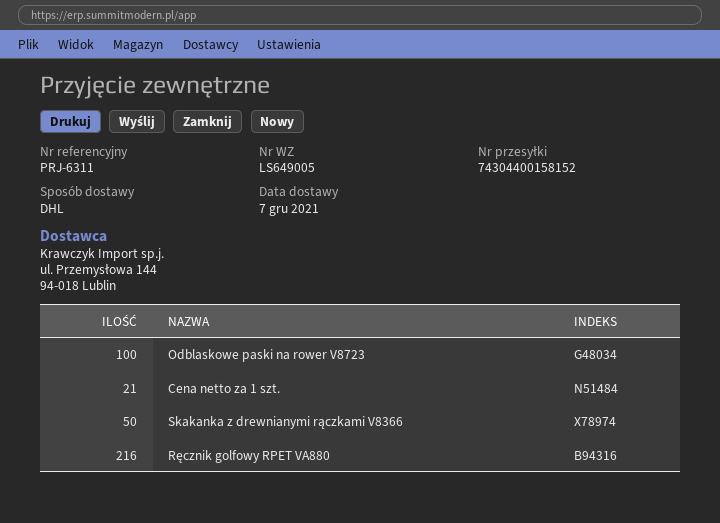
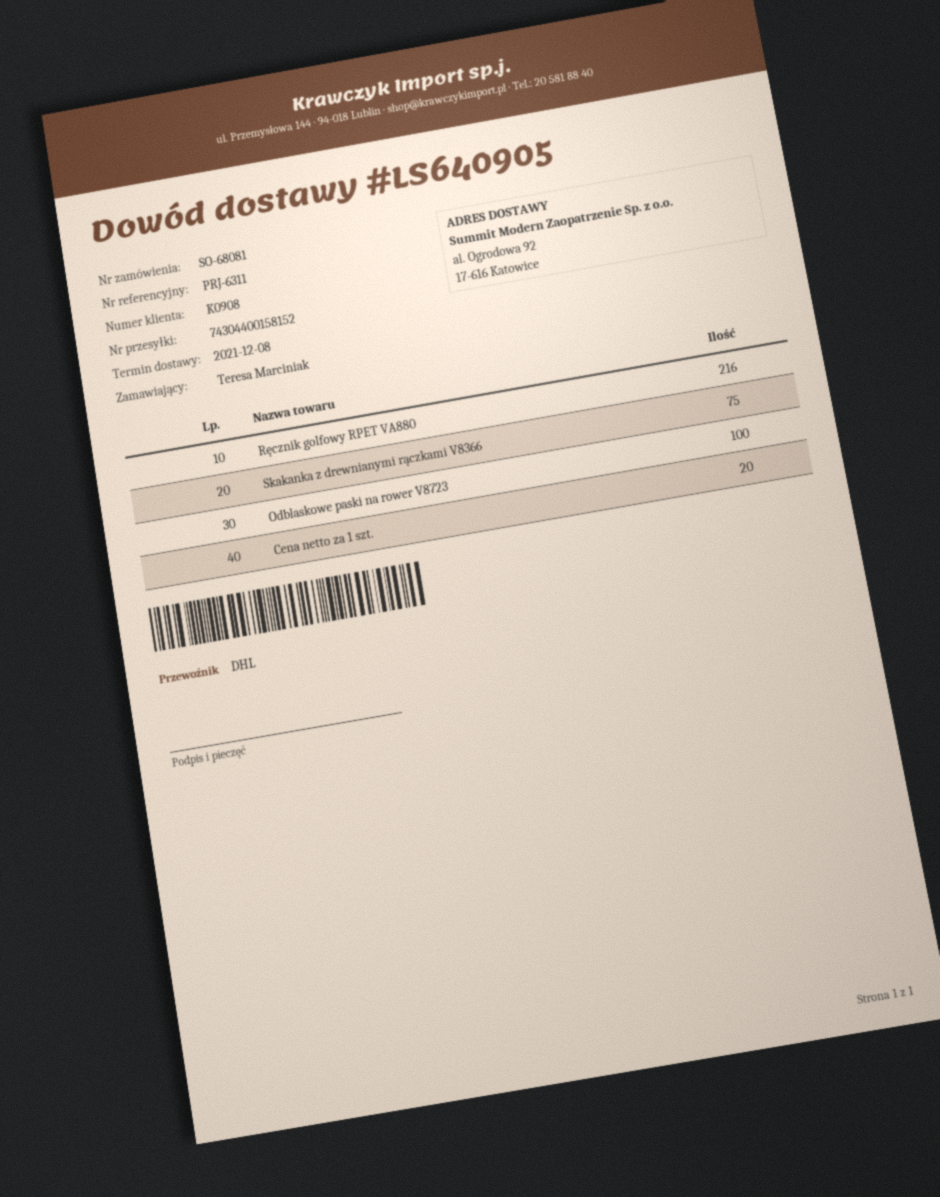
delivery note number: LS649005 -> LS640905
delivery date: 2021-12-07 -> 2021-12-08
Cena netto za 1 szt.: 21 -> 20
Skakanka z drewnianymi rączkami V8366: 50 -> 75

